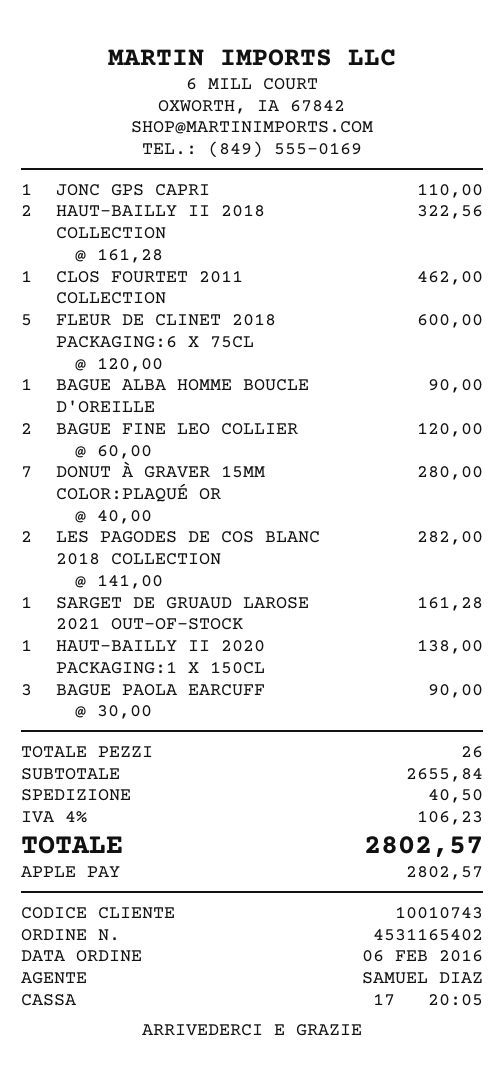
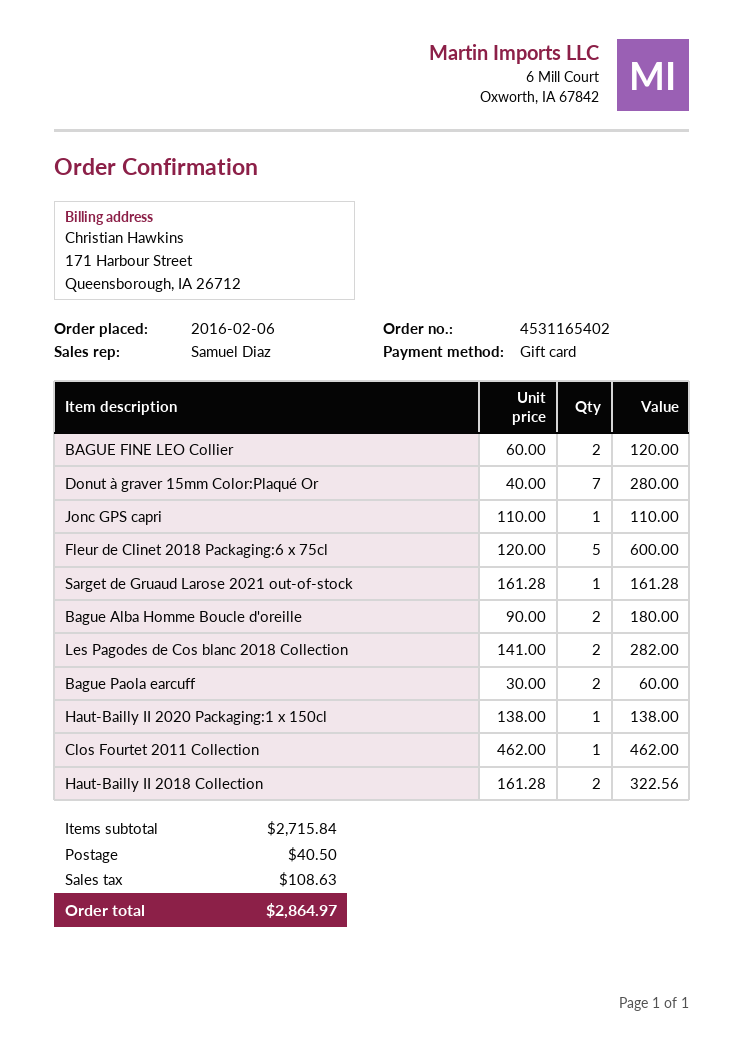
payment method: Apple Pay -> gift card
BAGUE ALBA HOMME BOUCLE D'OREILLE: 1 x 90.00 = 90.00 -> 2 x 90.00 = 180.00
BAGUE PAOLA EARCUFF: 3 x 30.00 = 90.00 -> 2 x 30.00 = 60.00
subtotal: 2655.84 -> 2715.84
tax: 106.23 -> 108.63
total: 2802.57 -> 2864.97

